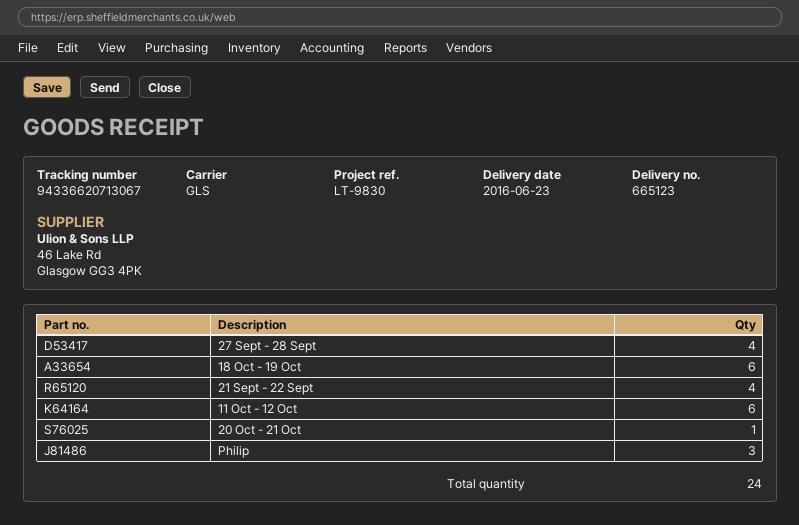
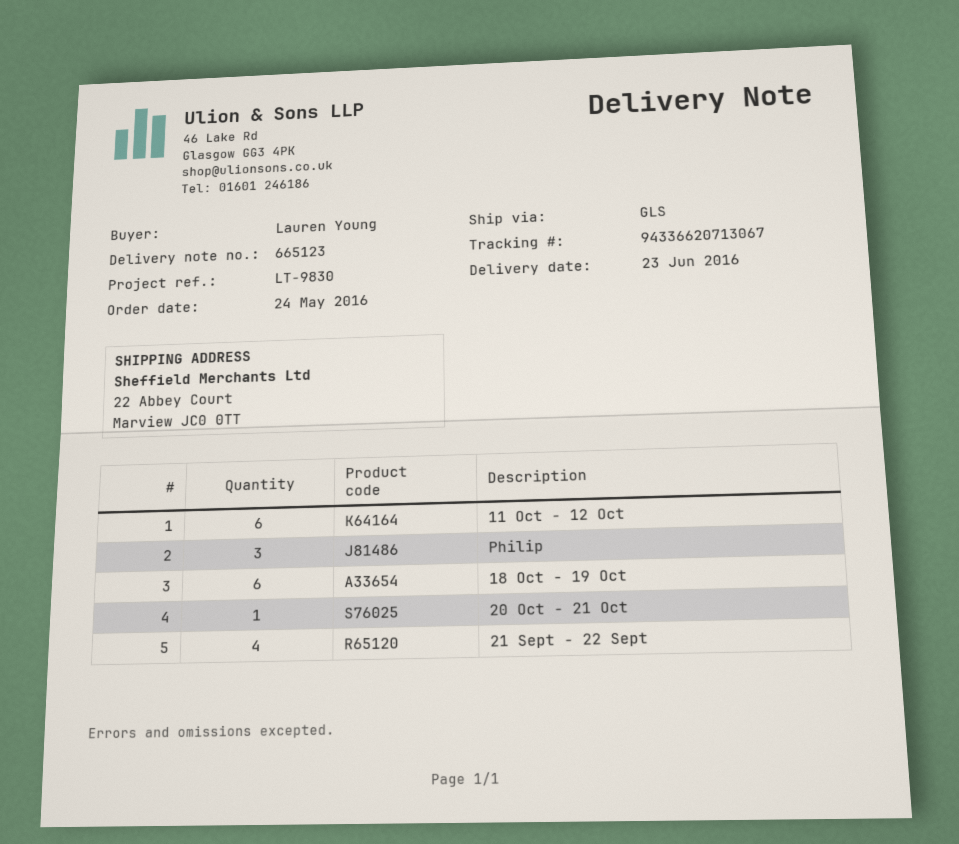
27 Sept - 28 Sept: 4 -> none

